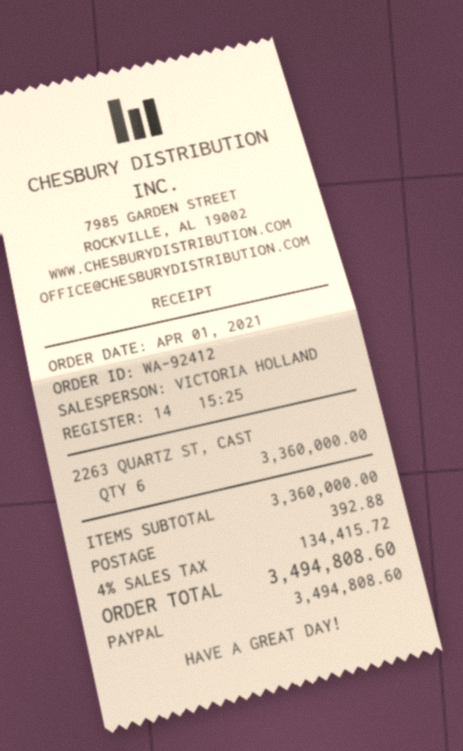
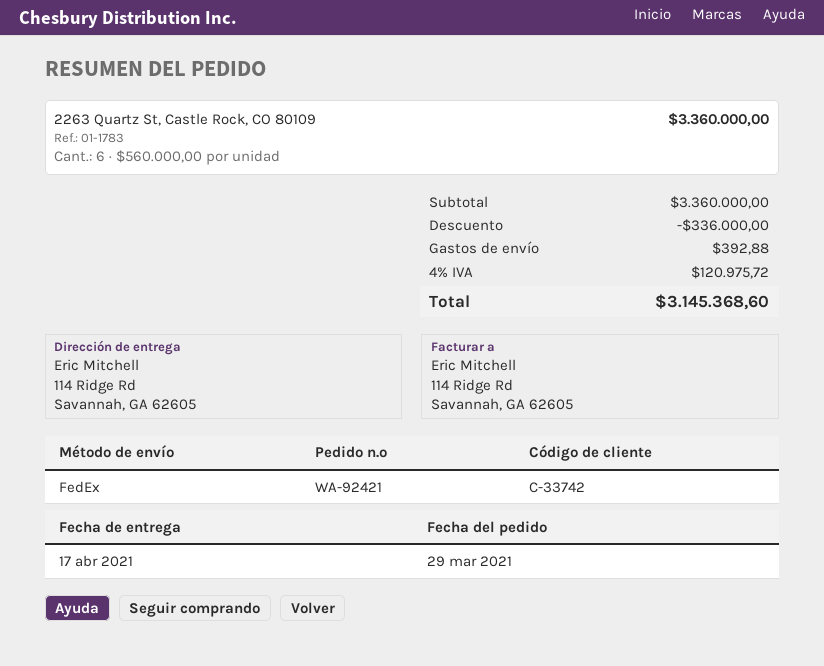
order number: WA-92412 -> WA-92421
order date: 2021-04-01 -> 2021-03-29
discount: none -> 336000.00
tax: 4% = 134415.72 -> 4% = 120975.72
total: 3494808.60 -> 3145368.60

